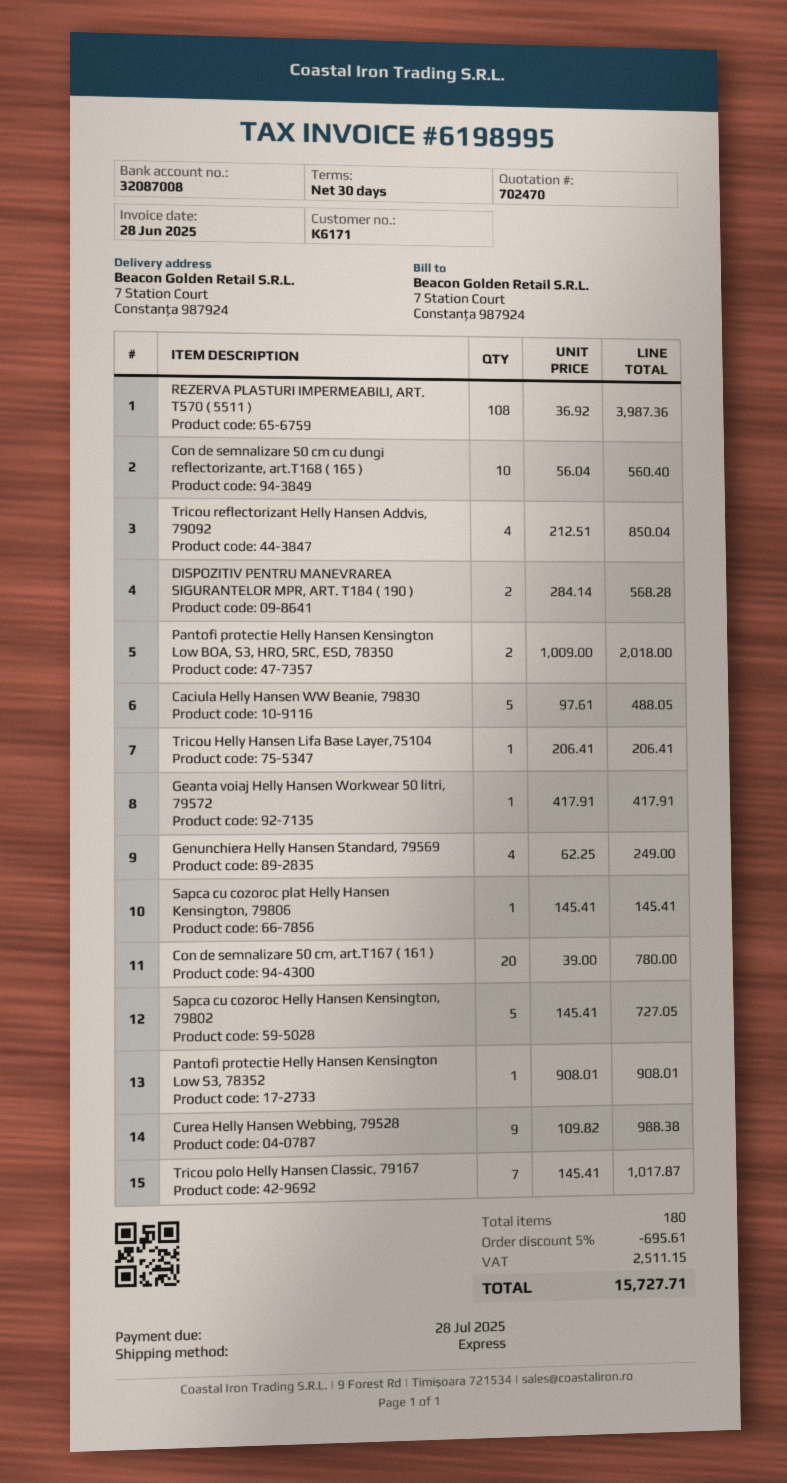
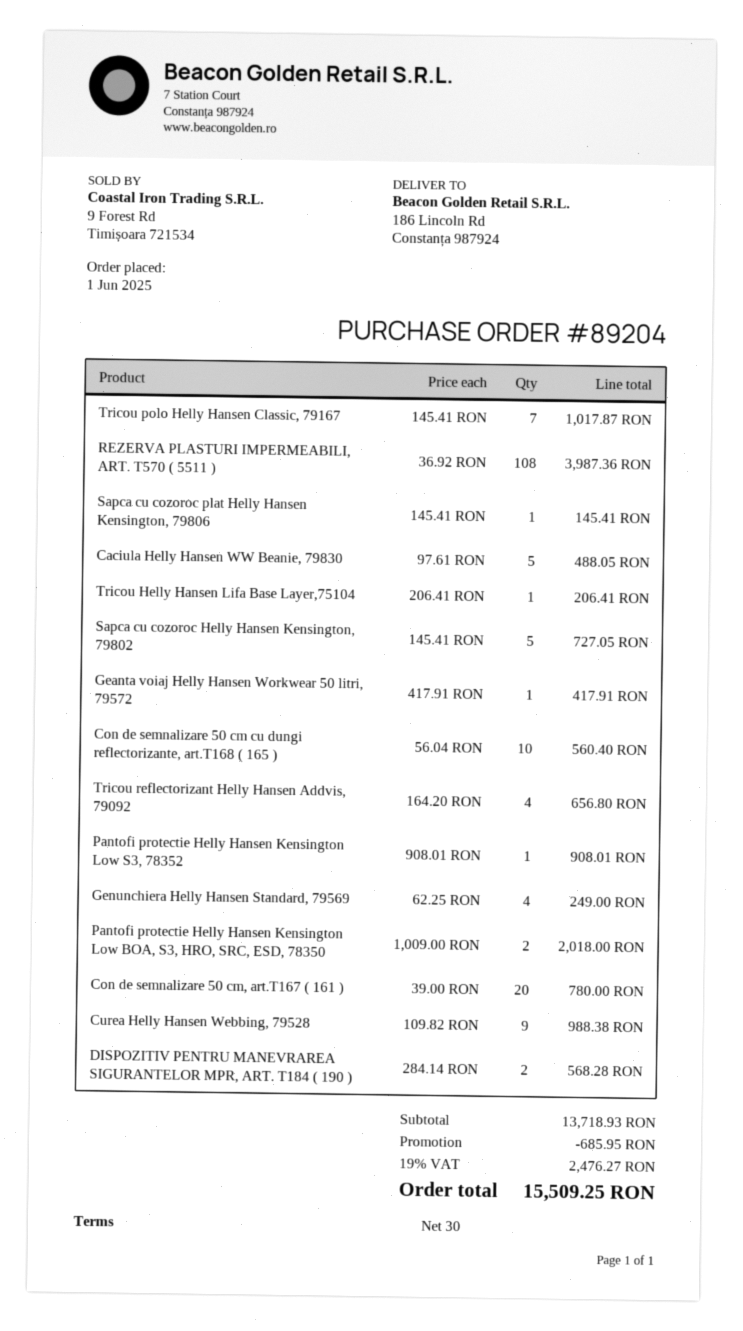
ship to: 7 Station Court, Constanța 987924 -> 186 Lincoln Rd, Constanța 987924
Tricou reflectorizant Helly Hansen Addvis, 79092: 4 x 212.51 = 850.04 -> 4 x 164.20 = 656.80
discount: 695.61 -> 685.95
tax: 2511.15 -> 2476.27
total: 15727.71 -> 15509.25

